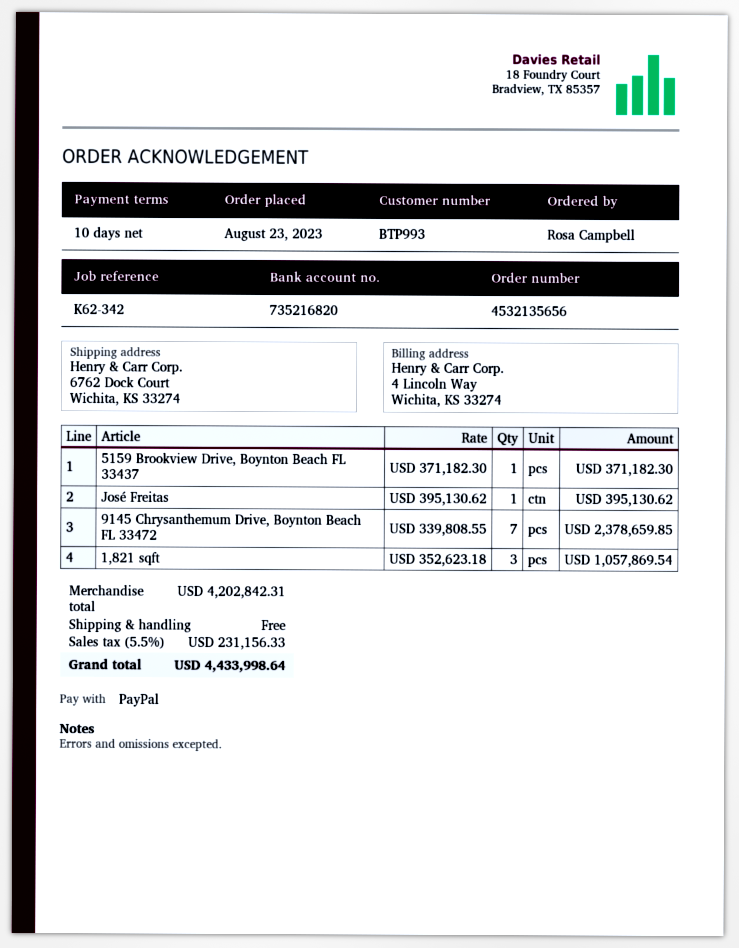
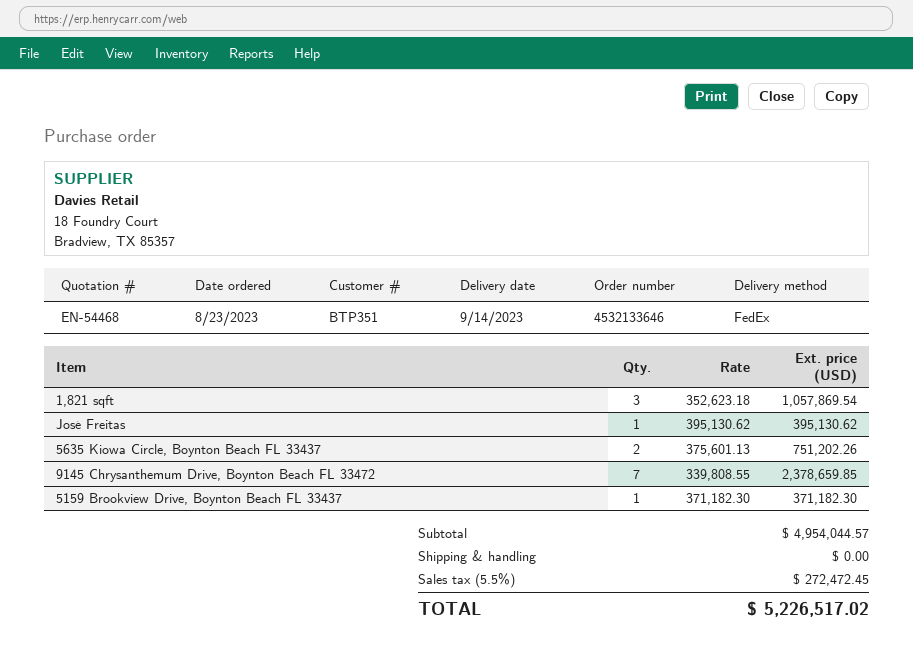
order number: 4532135656 -> 4532133646
customer number: BTP993 -> BTP351
5635 Kiowa Circle, Boynton Beach FL 33437: none -> 2 x 375601.13 = 751202.26
subtotal: 4202842.31 -> 4954044.57
tax: 5.5% = 231156.33 -> 5.5% = 272472.45
total: 4433998.64 -> 5226517.02

